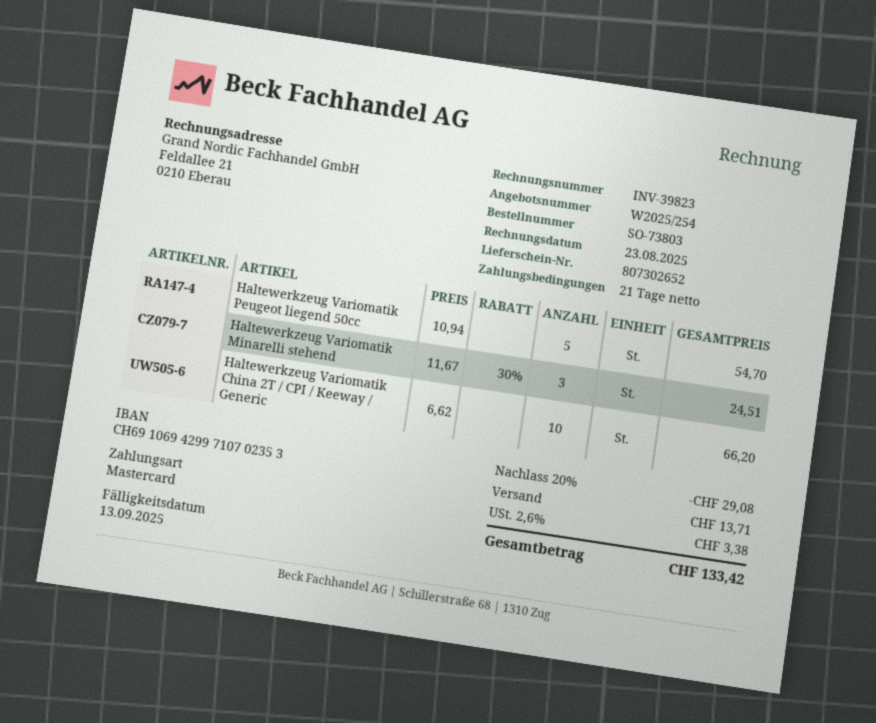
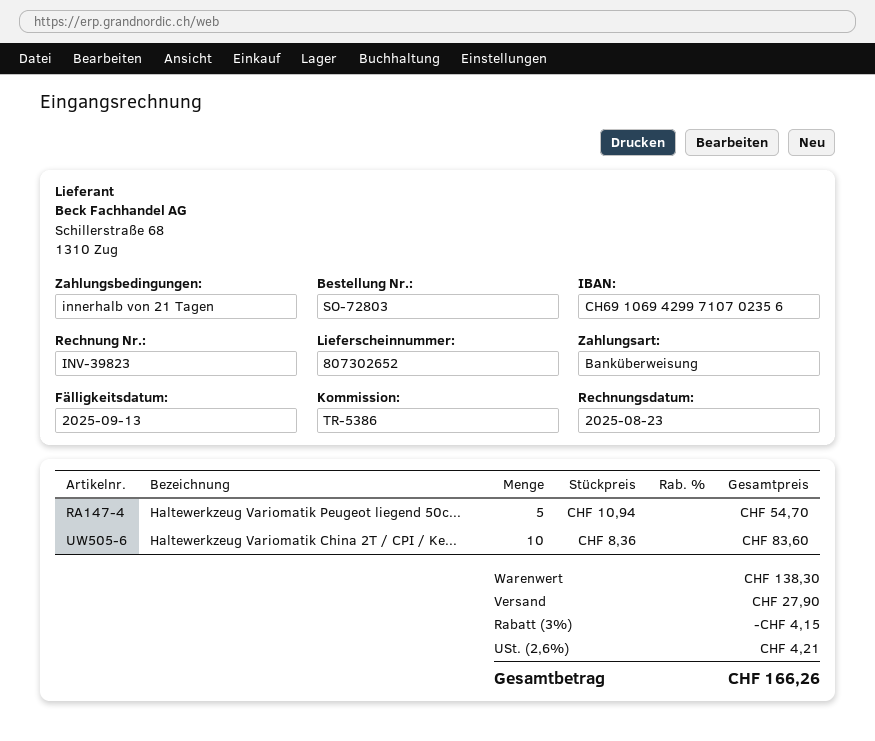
order number: SO-73803 -> SO-72803
payment method: Mastercard -> bank transfer
bank account: CH6910694299710702353 -> CH6910694299710702356
Haltewerkzeug Variomatik Minarelli stehend: 3 x 11.67 - 30% = 24.51 -> none
Haltewerkzeug Variomatik China 2T / CPI / Keeway / Generic: 10 x 6.62 = 66.20 -> 10 x 8.36 = 83.60
discount: 20% = 29.08 -> 3% = 4.15
shipping: 13.71 -> 27.90
tax: 2.6% = 3.38 -> 2.6% = 4.21
total: 133.42 -> 166.26

